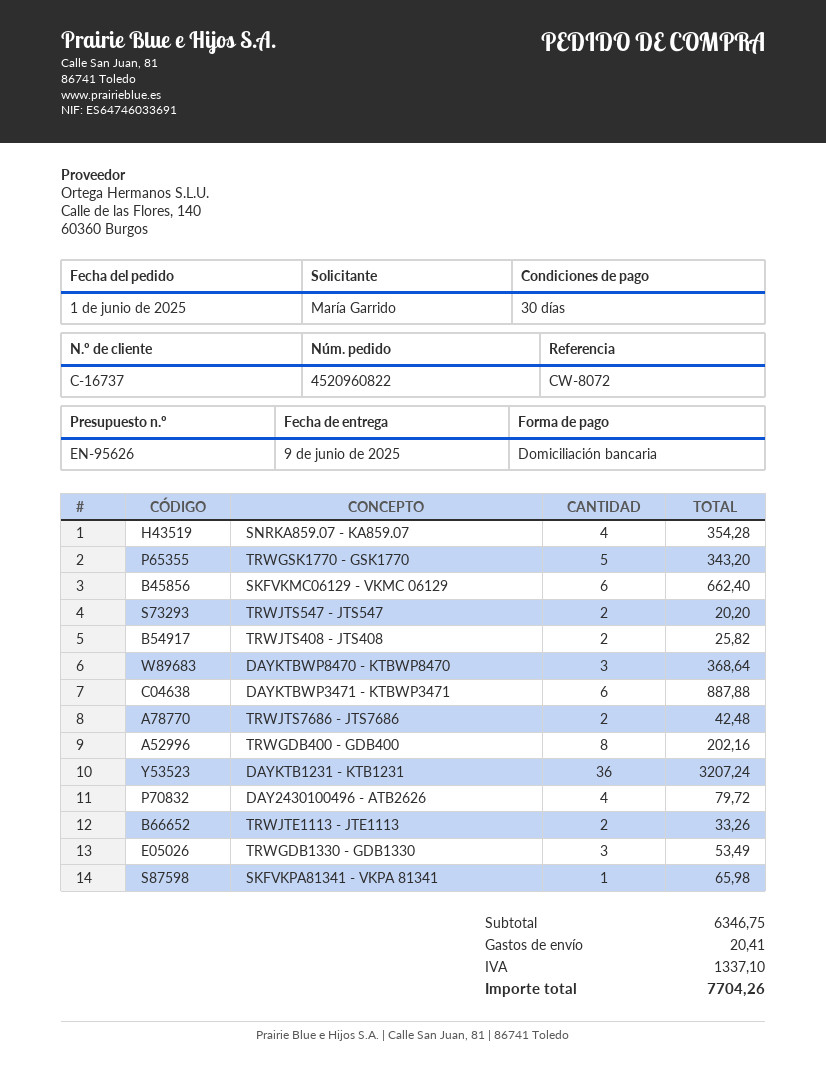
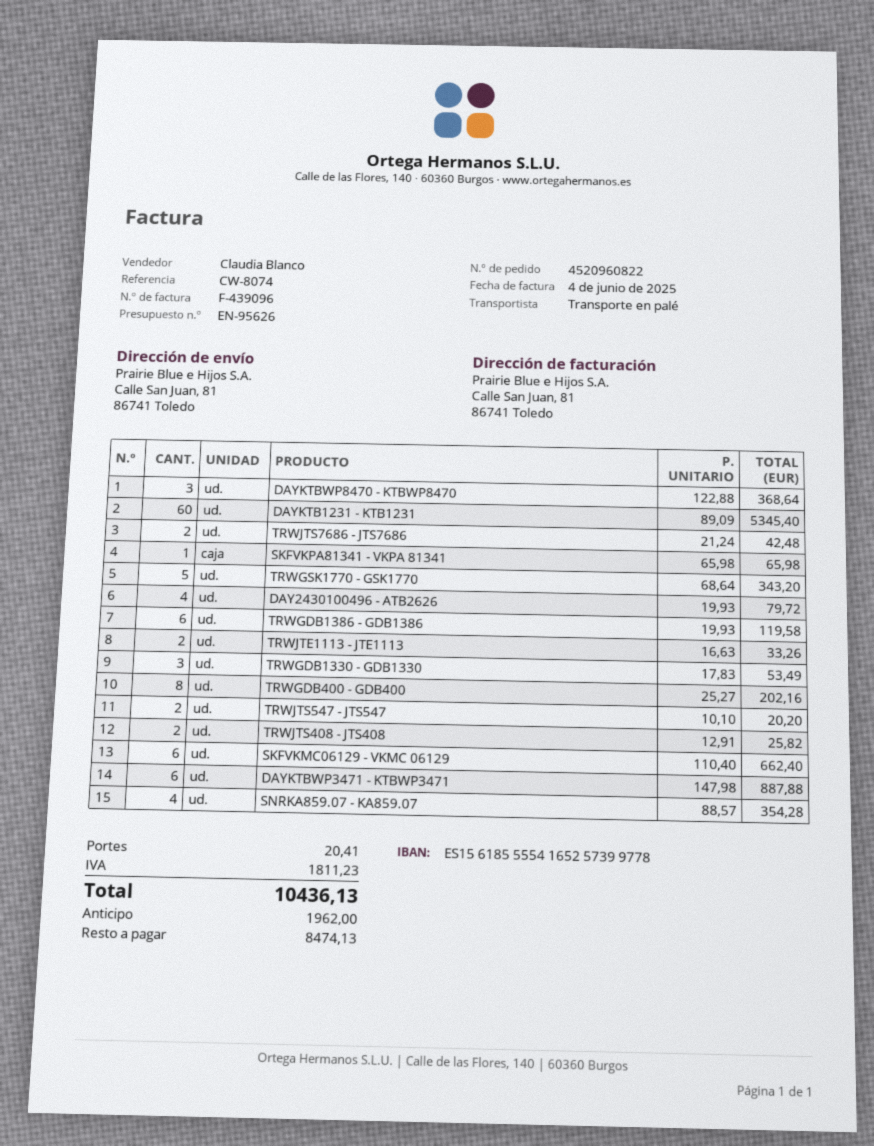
reference: CW-8072 -> CW-8074
DAYKTB1231 - KTB1231: 36 for 3207.24 -> 60 for 5345.40
TRWGDB1386 - GDB1386: none -> 6 for 119.58
tax: 1337.10 -> 1811.23
total: 7704.26 -> 10436.13

